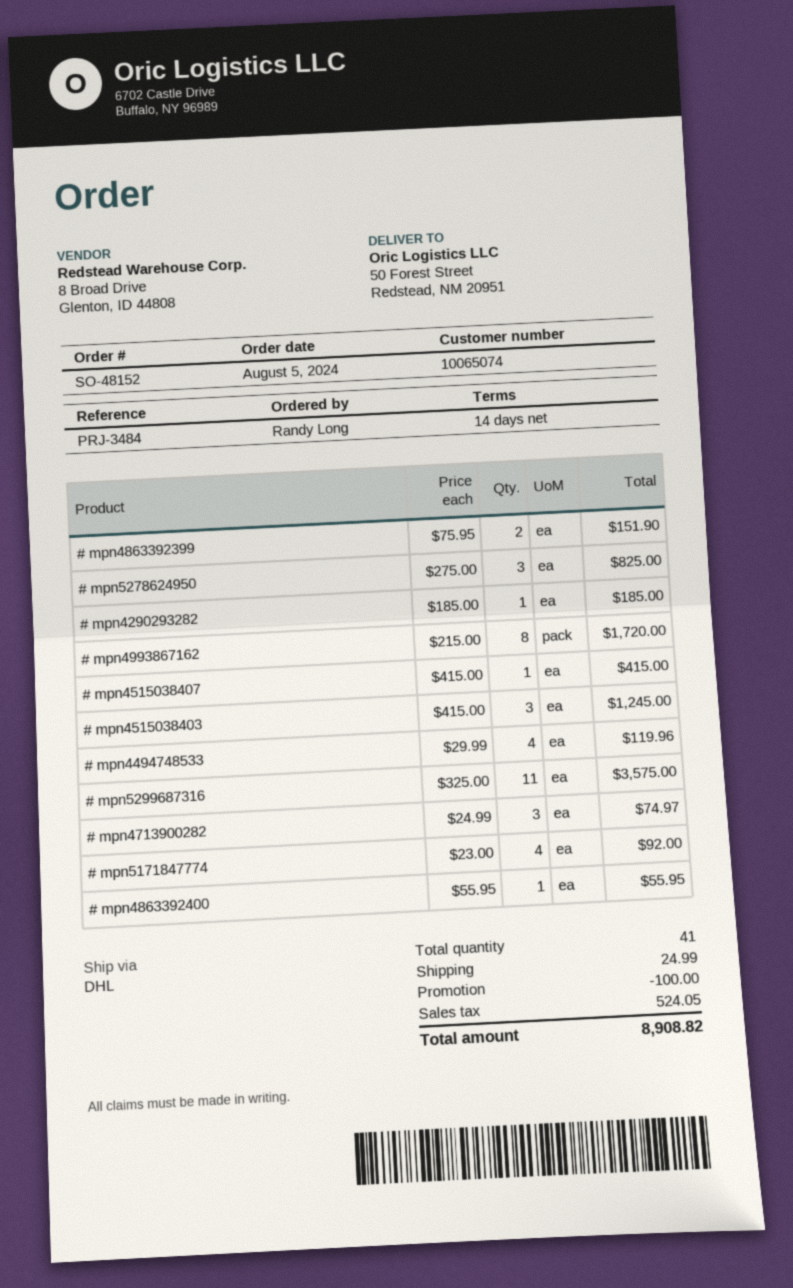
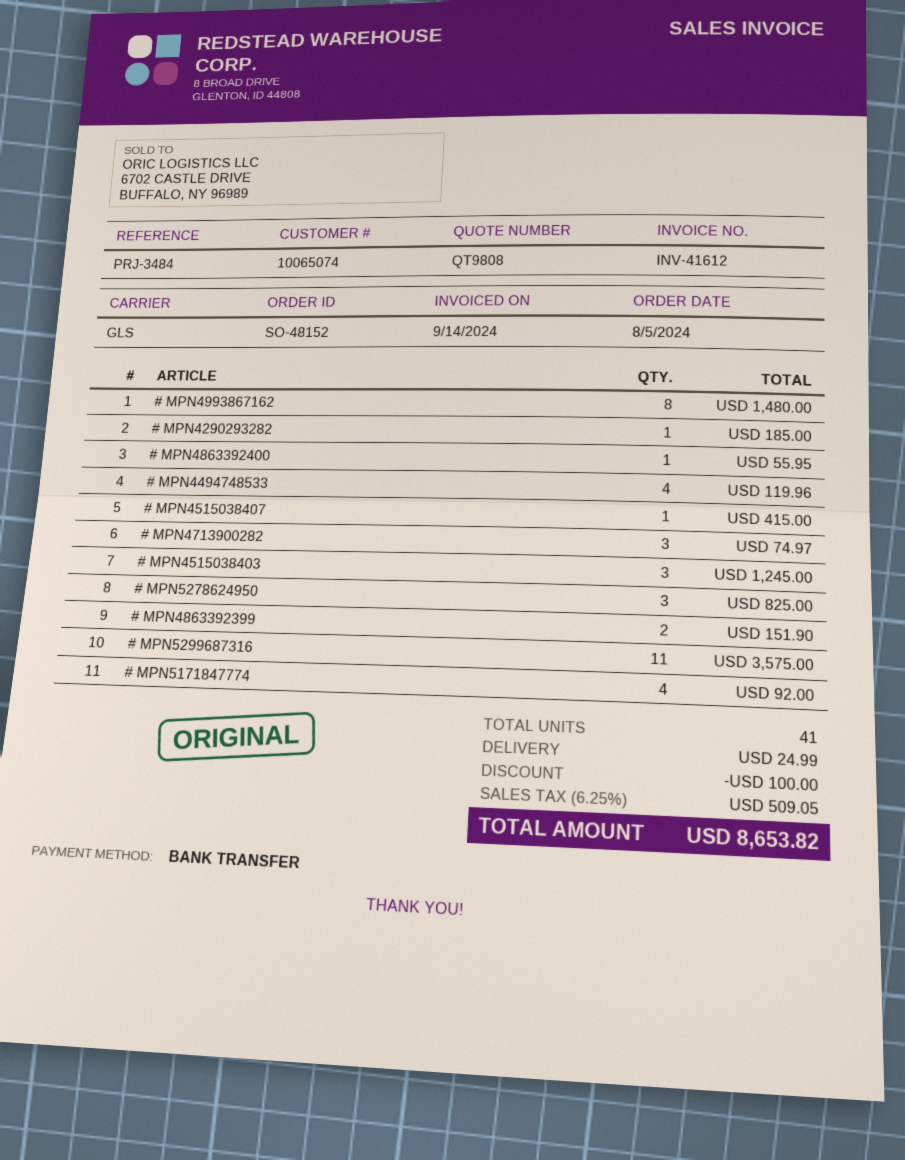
shipping method: DHL -> GLS
# mpn4993867162: 8 for 1720.00 -> 8 for 1480.00
tax: 524.05 -> 509.05
total: 8908.82 -> 8653.82

